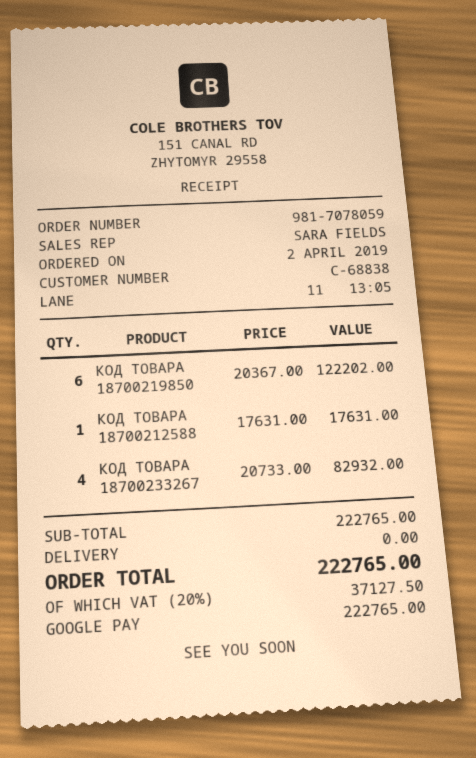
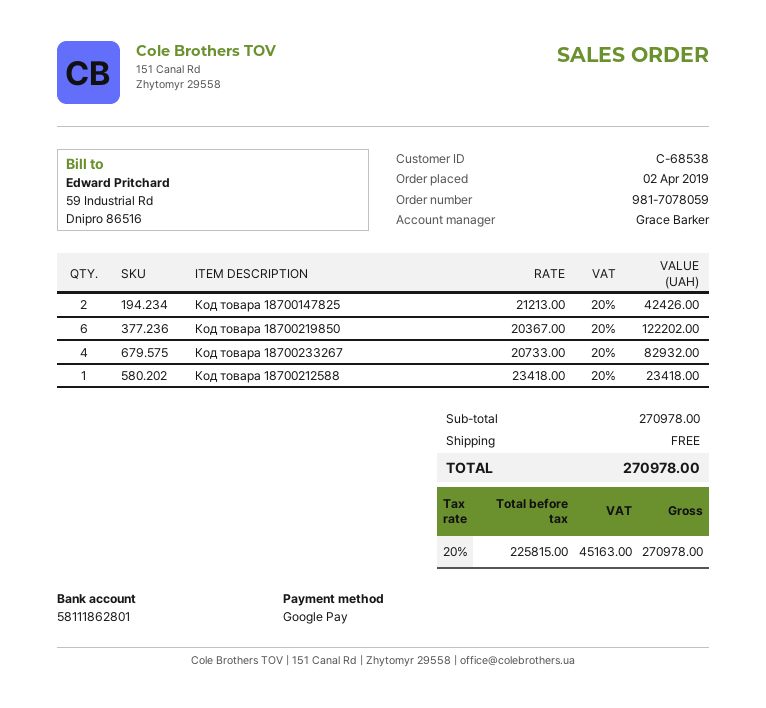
customer number: C-68838 -> C-68538
sales rep: SARA FIELDS -> Grace Barker
КОД ТОВАРА 18700212588: 1 x 17631.00 = 17631.00 -> 1 x 23418.00 = 23418.00
Код товара 18700147825: none -> 2 x 21213.00 = 42426.00
subtotal: 222765.00 -> 270978.00
tax: 20% = 37127.50 -> 20% = 45163.00
total: 222765.00 -> 270978.00

